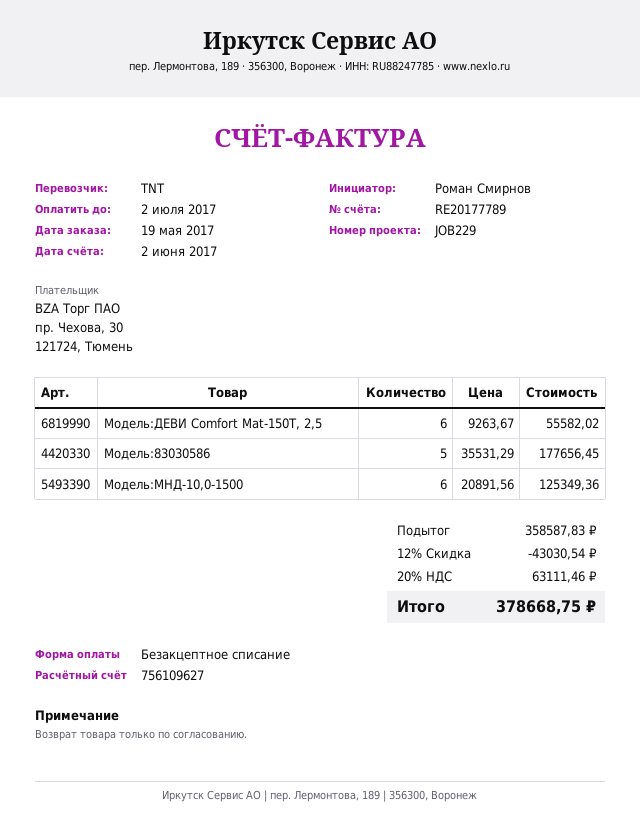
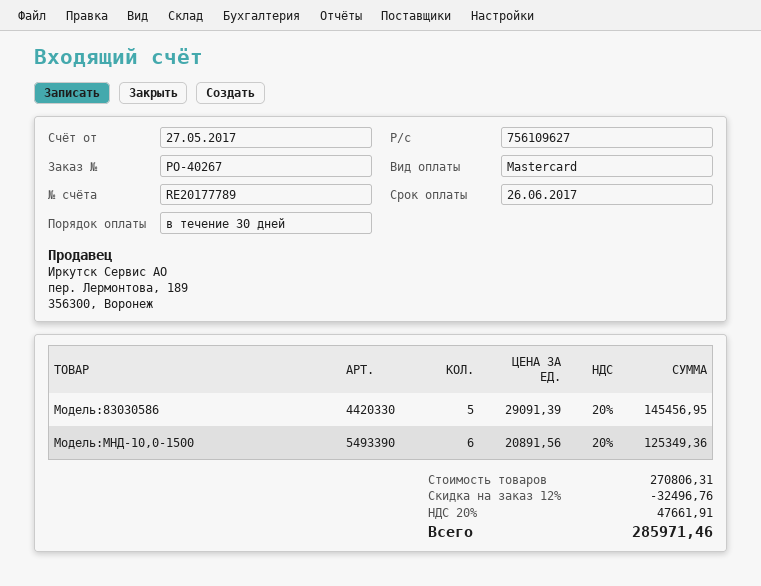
invoice date: 2017-06-02 -> 2017-05-27
due date: 2017-07-02 -> 2017-06-26
payment method: direct debit -> Mastercard
Модель:ДЕВИ Comfort Mat-150T, 2,5: 6 x 9263.67 = 55582.02 -> none
Модель:83030586: 5 x 35531.29 = 177656.45 -> 5 x 29091.39 = 145456.95
subtotal: 358587.83 -> 270806.31
discount: 12% = 43030.54 -> 12% = 32496.76
tax: 20% = 63111.46 -> 20% = 47661.91
total: 378668.75 -> 285971.46

